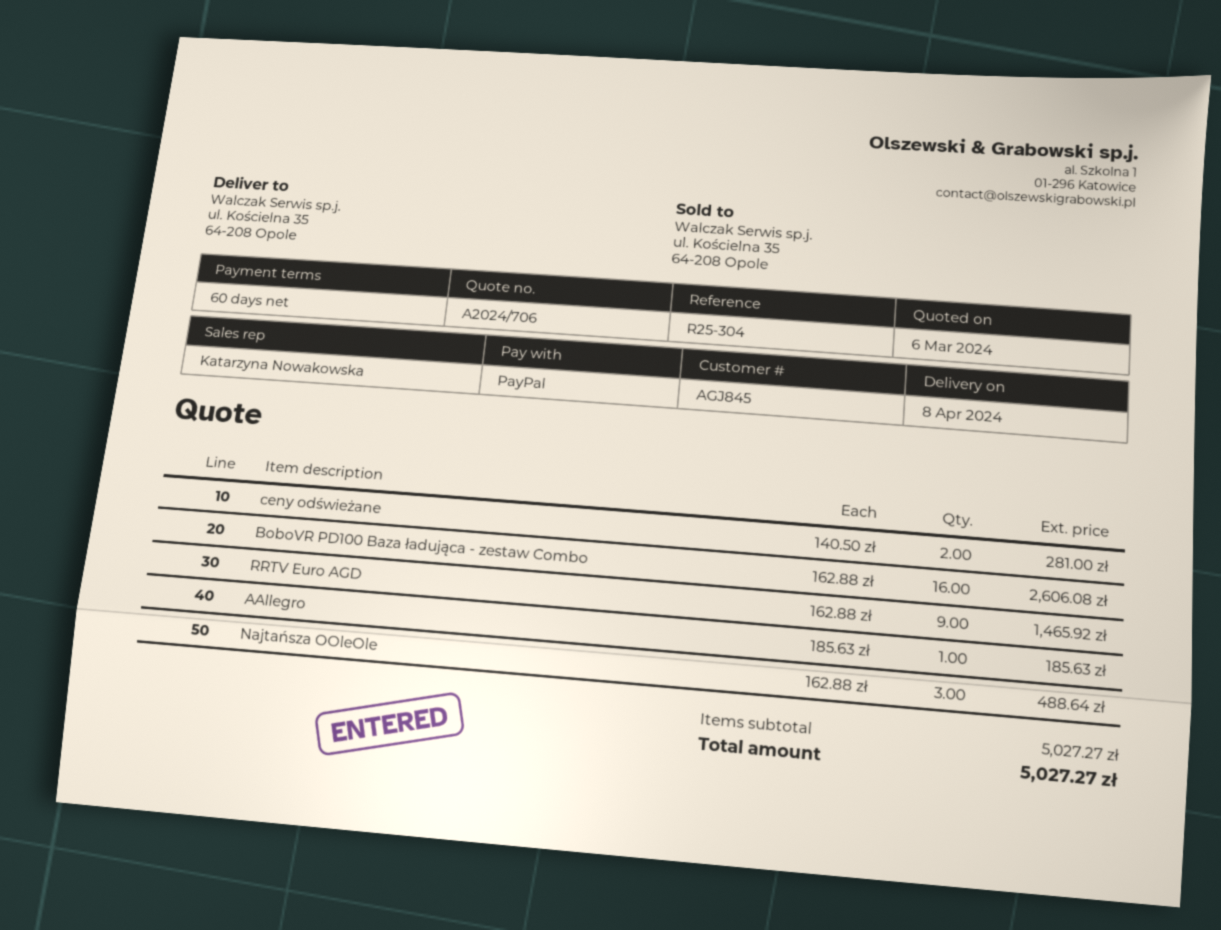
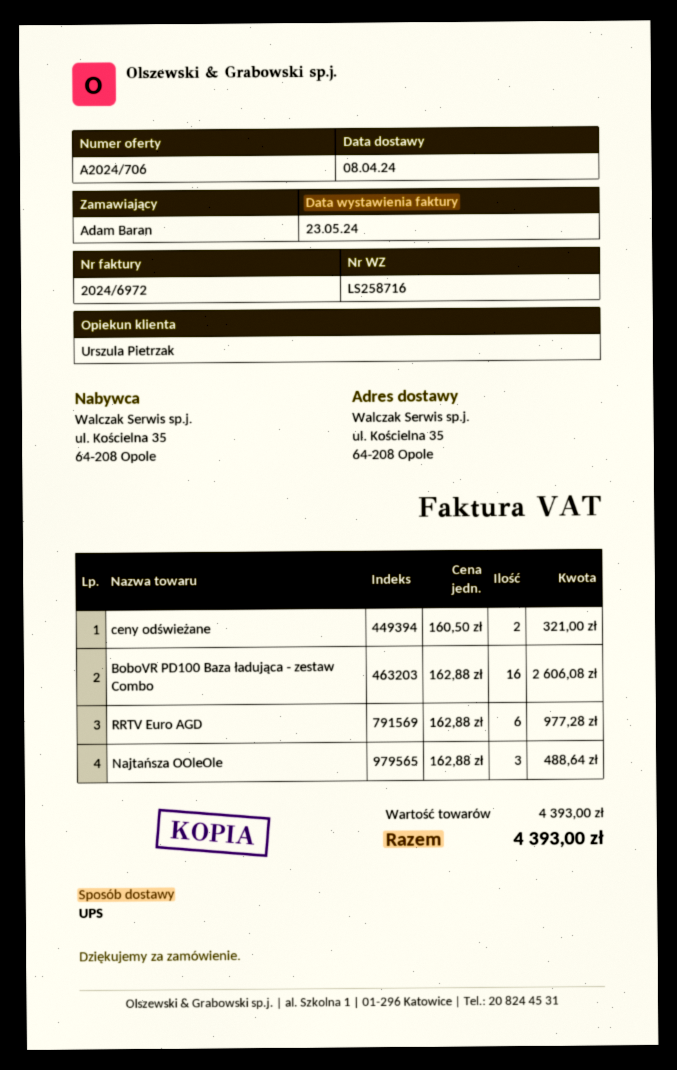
sales rep: Katarzyna Nowakowska -> Urszula Pietrzak
ceny odświeżane: 2 x 140.50 = 281.00 -> 2 x 160.50 = 321.00
RRTV Euro AGD: 9 x 162.88 = 1465.92 -> 6 x 162.88 = 977.28
AAllegro: 1 x 185.63 = 185.63 -> none
subtotal: 5027.27 -> 4393.00
total: 5027.27 -> 4393.00

